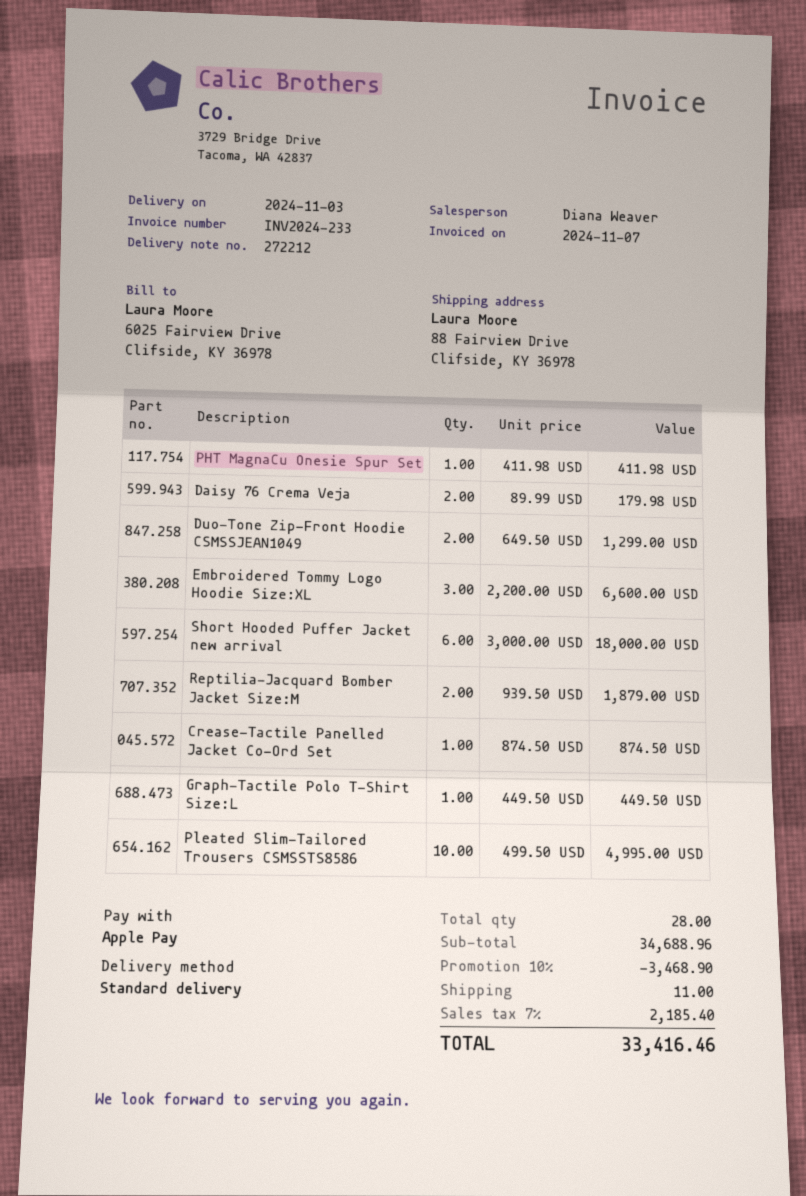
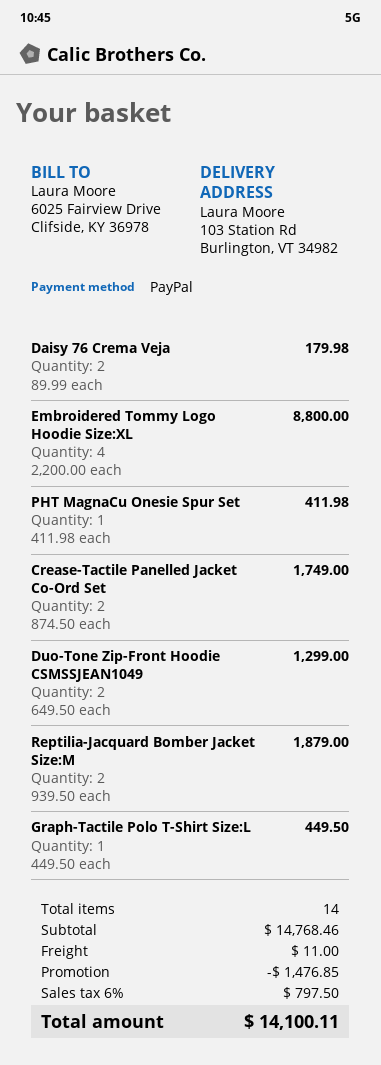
payment method: Apple Pay -> PayPal
ship to: 88 Fairview Drive, Clifside, KY 36978 -> 103 Station Rd, Burlington, VT 34982
Embroidered Tommy Logo Hoodie Size:XL: 3 x 2200.00 = 6600.00 -> 4 x 2200.00 = 8800.00
Short Hooded Puffer Jacket new arrival: 6 x 3000.00 = 18000.00 -> none
Crease-Tactile Panelled Jacket Co-Ord Set: 1 x 874.50 = 874.50 -> 2 x 874.50 = 1749.00
Pleated Slim-Tailored Trousers CSMSSTS8586: 10 x 499.50 = 4995.00 -> none
total quantity: 28 -> 14
subtotal: 34688.96 -> 14768.46
discount: 3468.90 -> 1476.85
tax: 7% = 2185.40 -> 6% = 797.50
total: 33416.46 -> 14100.11

